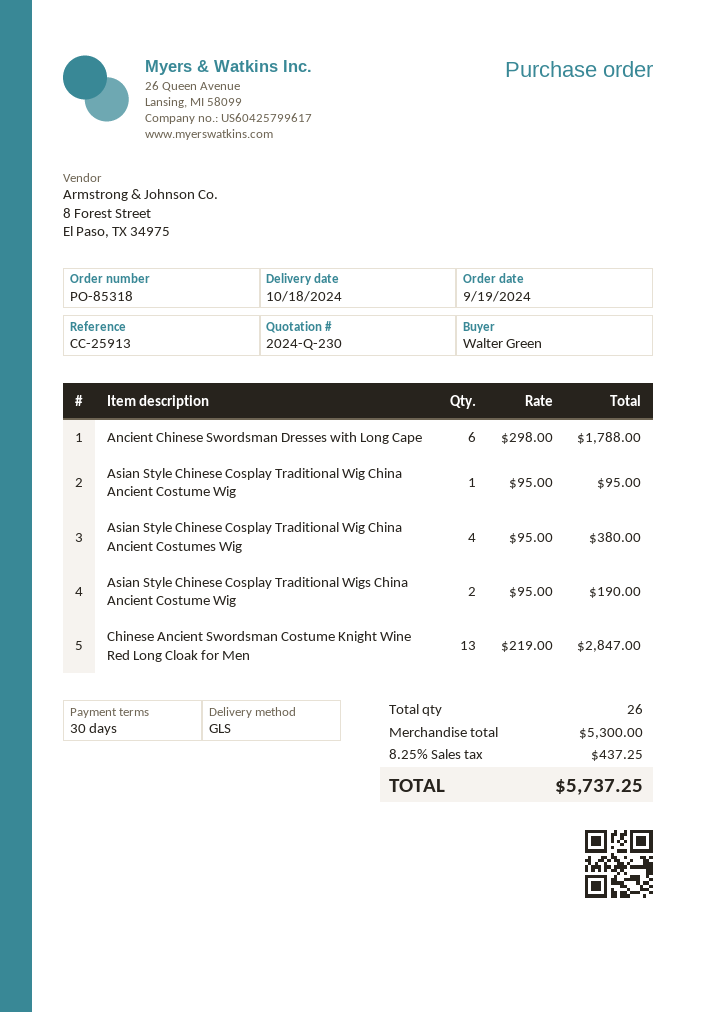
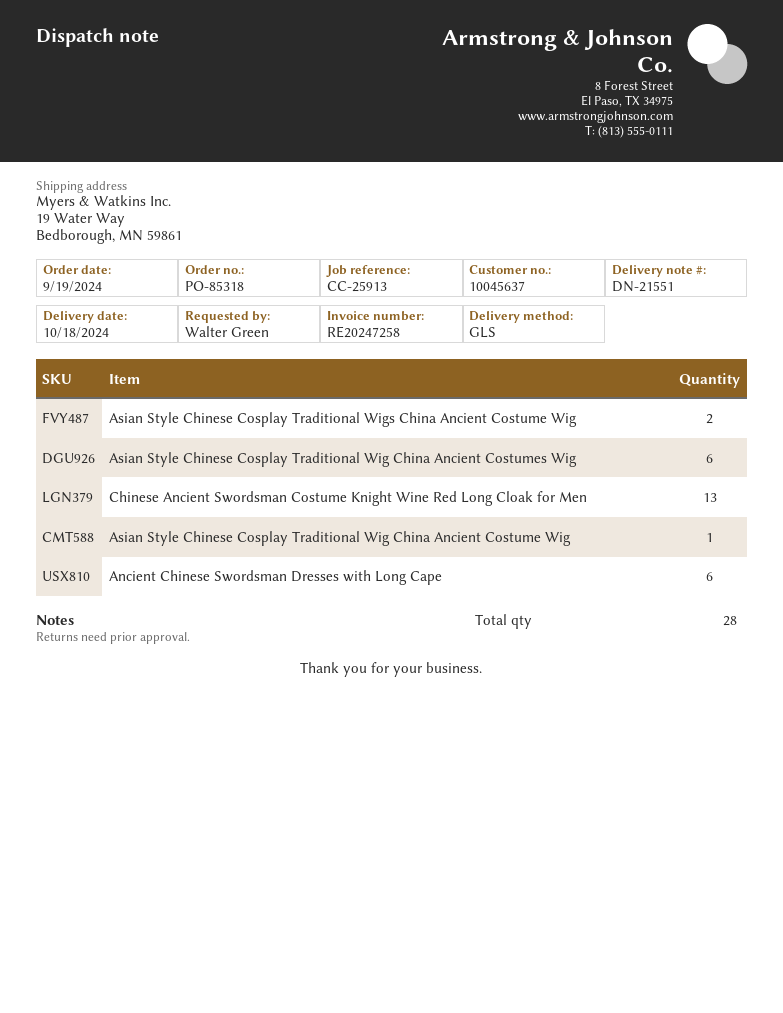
Asian Style Chinese Cosplay Traditional Wig China Ancient Costumes Wig: 4 -> 6
total quantity: 26 -> 28

